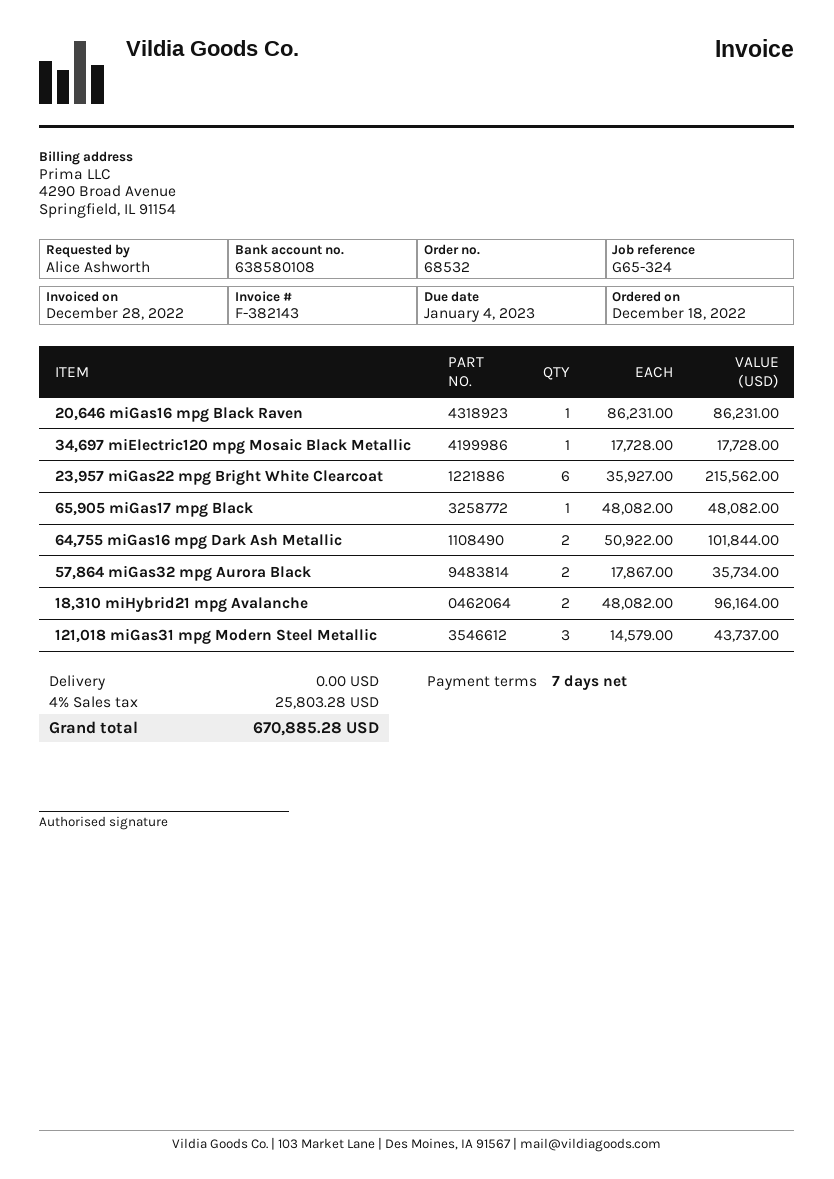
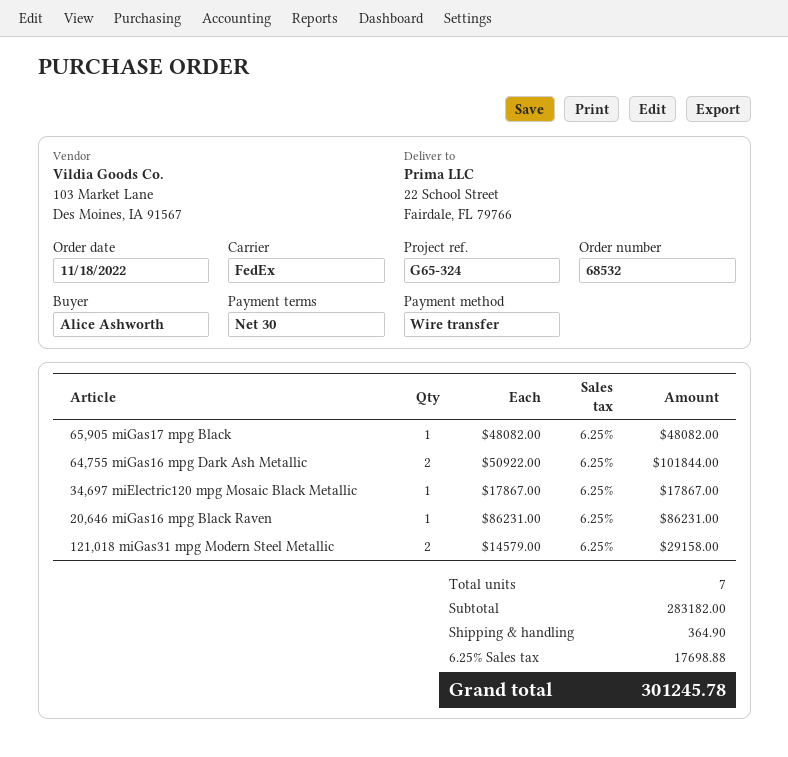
order date: 2022-12-18 -> 2022-11-18
payment terms: 7 days -> 30 days
34,697 miElectric120 mpg Mosaic Black Metallic: 1 x 17728.00 = 17728.00 -> 1 x 17867.00 = 17867.00
23,957 miGas22 mpg Bright White Clearcoat: 6 x 35927.00 = 215562.00 -> none
57,864 miGas32 mpg Aurora Black: 2 x 17867.00 = 35734.00 -> none
18,310 miHybrid21 mpg Avalanche: 2 x 48082.00 = 96164.00 -> none
121,018 miGas31 mpg Modern Steel Metallic: 3 x 14579.00 = 43737.00 -> 2 x 14579.00 = 29158.00
shipping: 0.00 -> 364.90
tax: 4% = 25803.28 -> 6.25% = 17698.88
total: 670885.28 -> 301245.78

